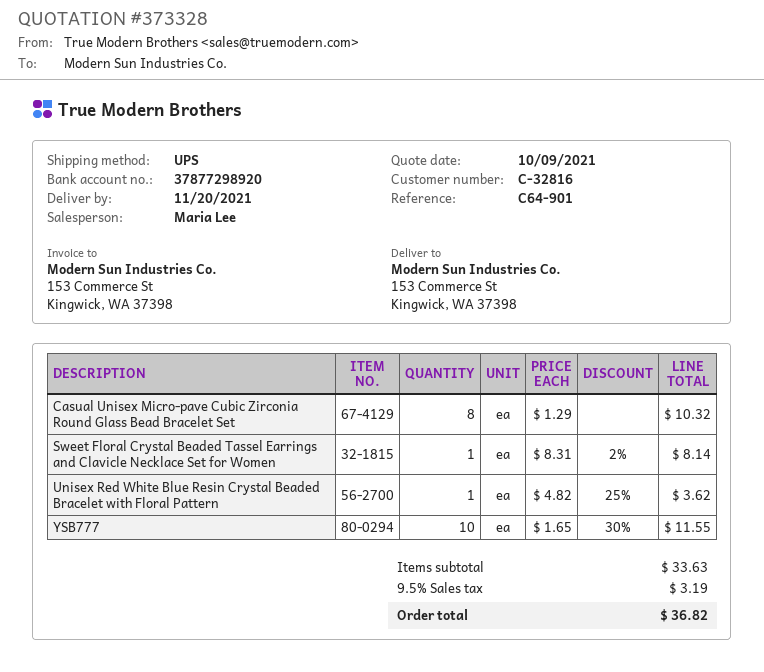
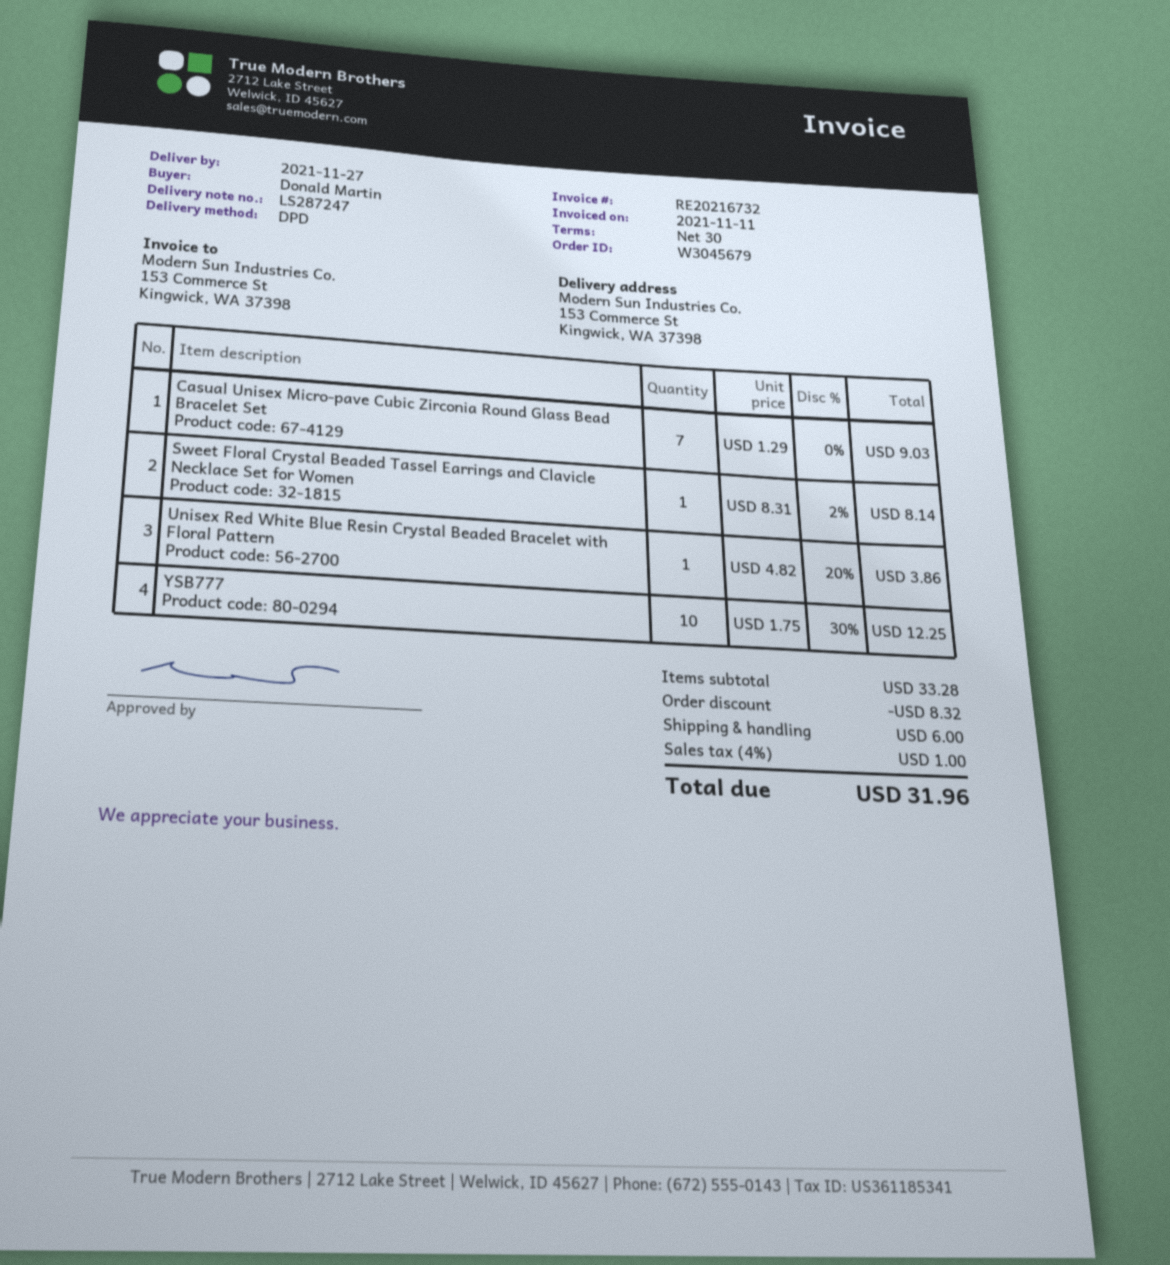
delivery date: 2021-11-20 -> 2021-11-27
shipping method: UPS -> DPD
Casual Unisex Micro-pave Cubic Zirconia Round Glass Bead Bracelet Set: 8 x 1.29 = 10.32 -> 7 x 1.29 = 9.03
Unisex Red White Blue Resin Crystal Beaded Bracelet with Floral Pattern: 1 x 4.82 - 25% = 3.62 -> 1 x 4.82 - 20% = 3.86
YSB777: 10 x 1.65 - 30% = 11.55 -> 10 x 1.75 - 30% = 12.25
subtotal: 33.63 -> 33.28
discount: none -> 8.32
shipping: none -> 6.00
tax: 9.5% = 3.19 -> 4% = 1.00
total: 36.82 -> 31.96

